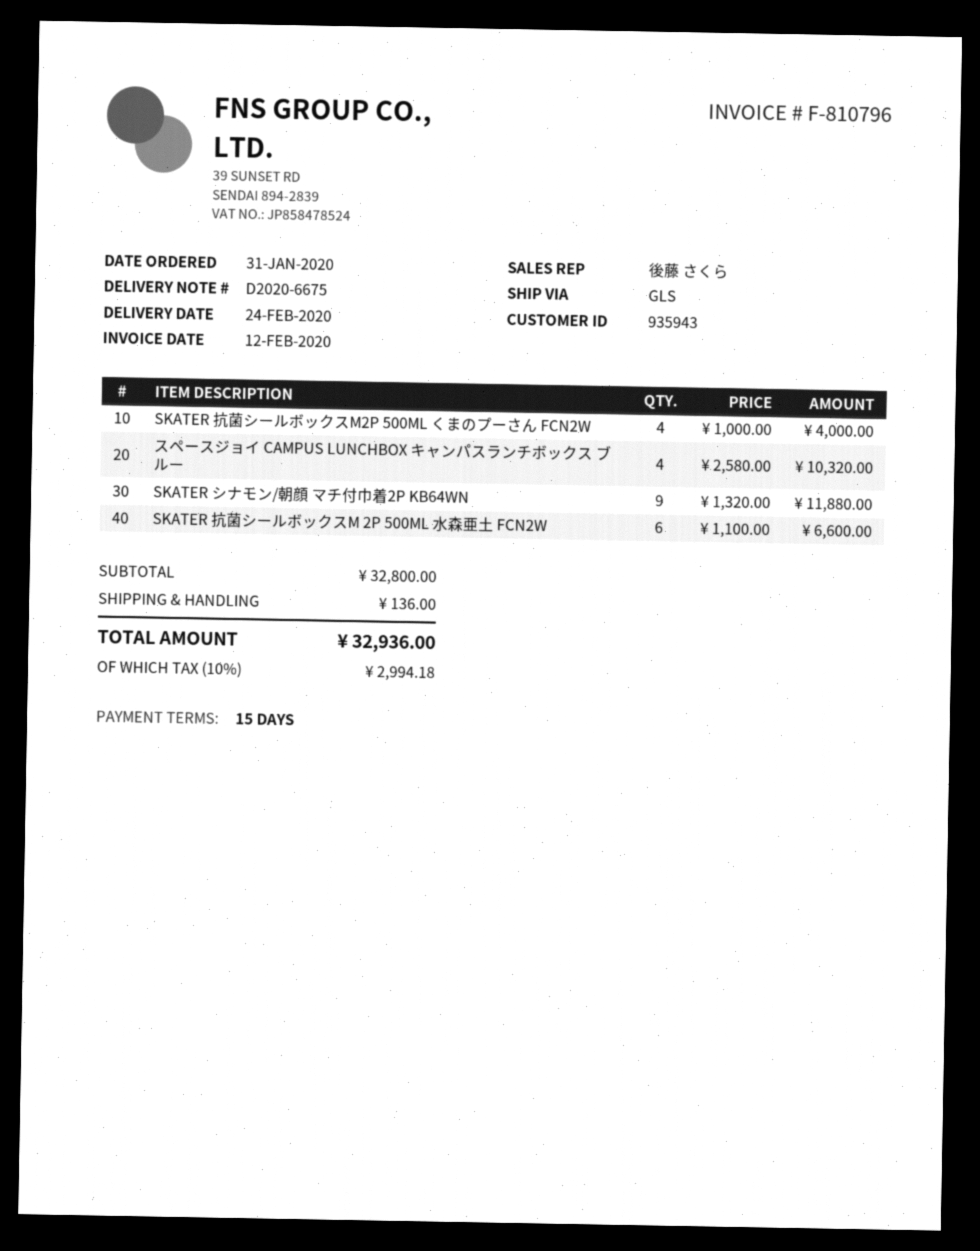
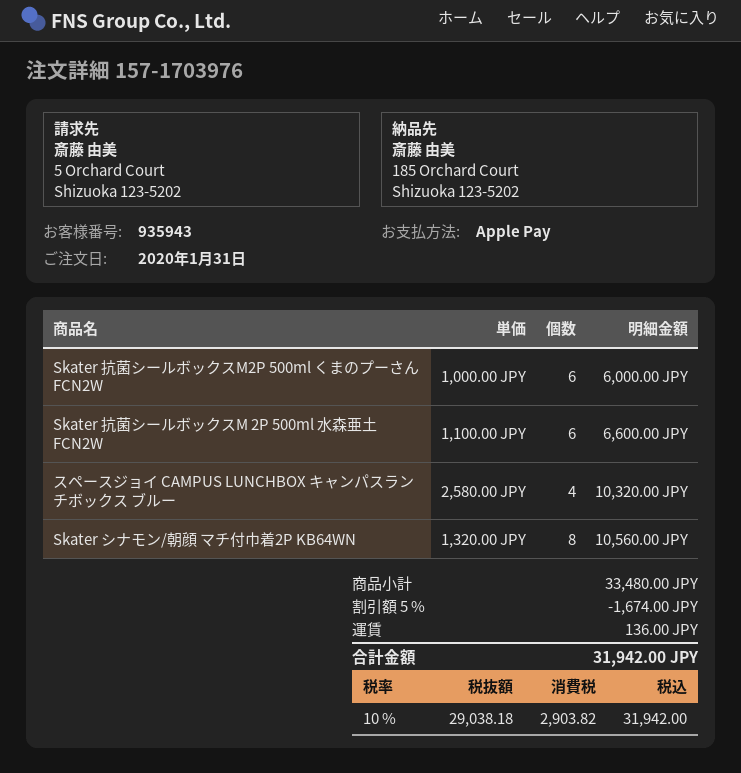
SKATER 抗菌シールボックスM2P 500ML くまのプーさん FCN2W: 4 x 1000.00 = 4000.00 -> 6 x 1000.00 = 6000.00
SKATER シナモン/朝顔 マチ付巾着2P KB64WN: 9 x 1320.00 = 11880.00 -> 8 x 1320.00 = 10560.00
subtotal: 32800.00 -> 33480.00
discount: none -> 5% = 1674.00
tax: 10% = 2994.18 -> 10% = 2903.82
total: 32936.00 -> 31942.00

